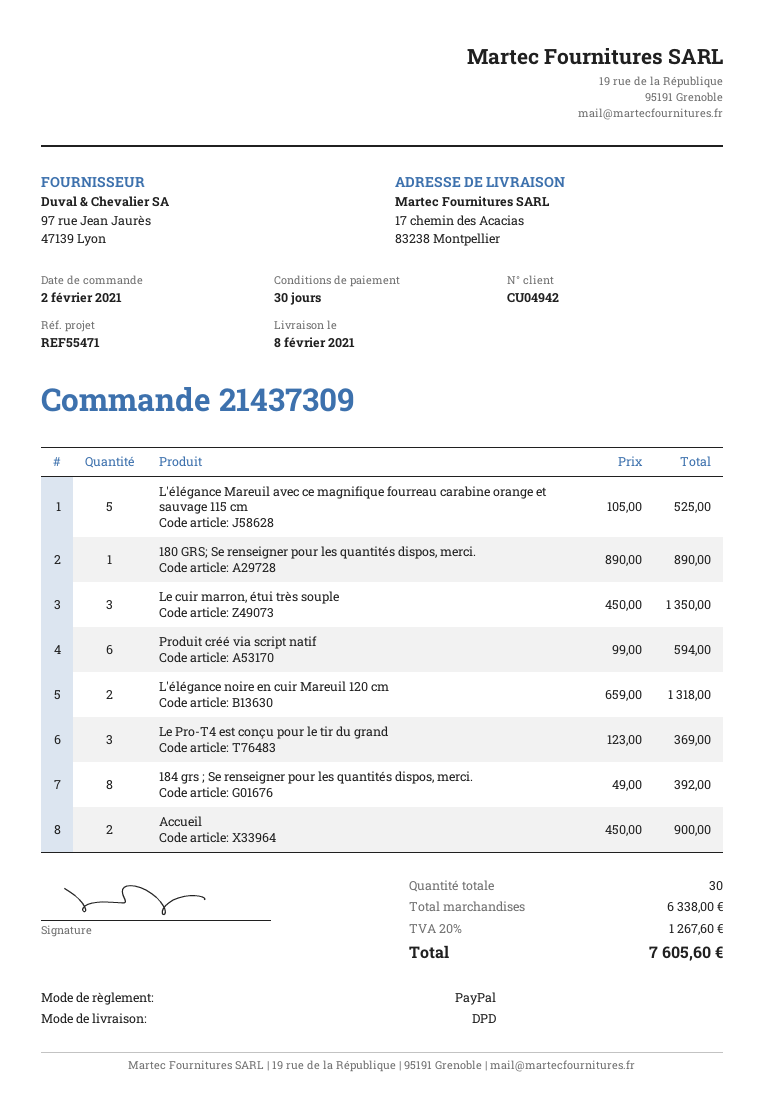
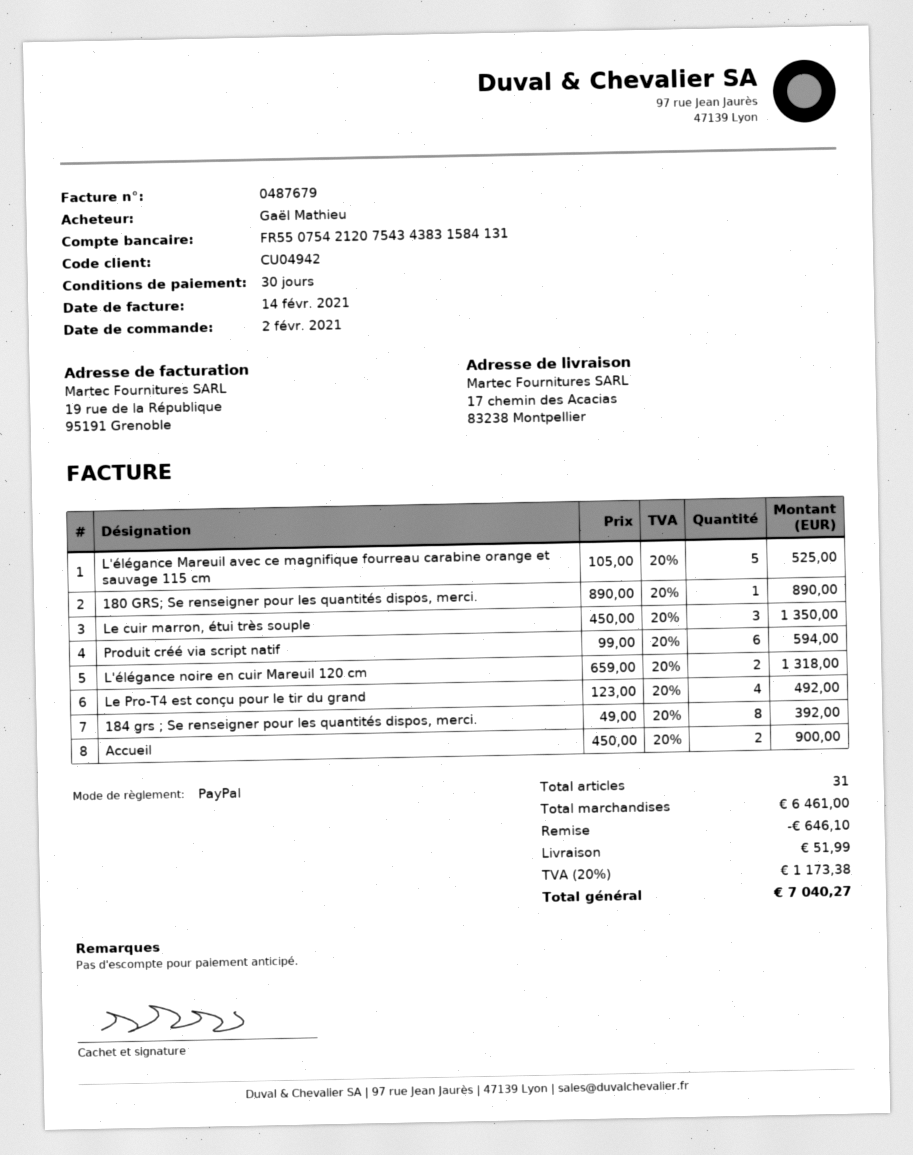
Le Pro-T4 est conçu pour le tir du grand: 3 x 123.00 = 369.00 -> 4 x 123.00 = 492.00
total quantity: 30 -> 31
subtotal: 6338.00 -> 6461.00
discount: none -> 646.10
shipping: none -> 51.99
tax: 20% = 1267.60 -> 20% = 1173.38
total: 7605.60 -> 7040.27

